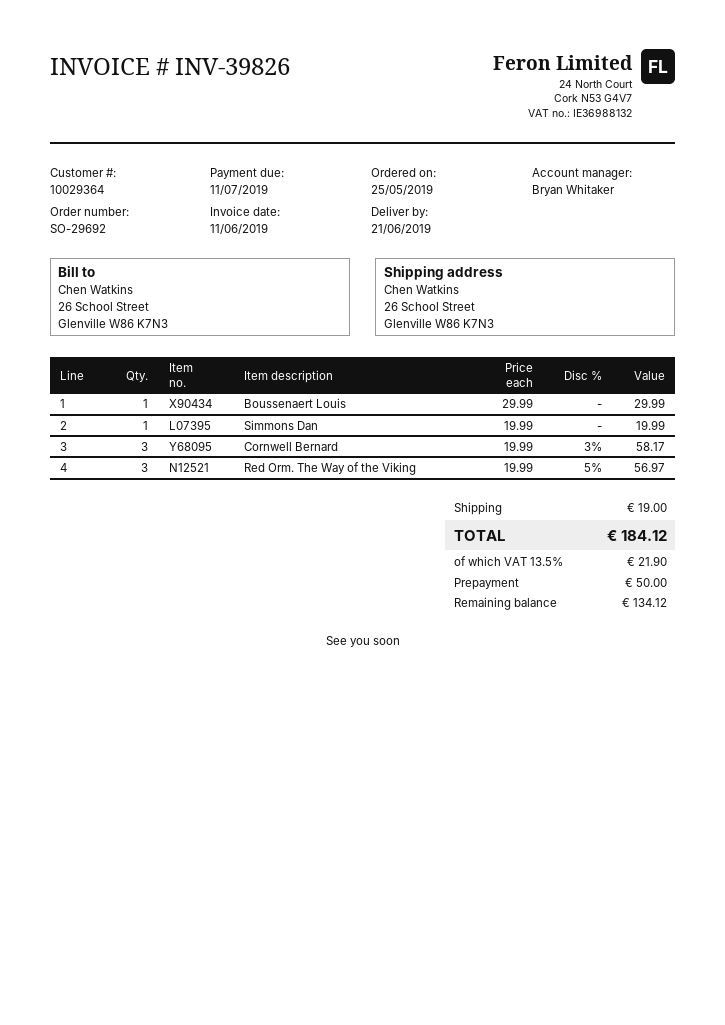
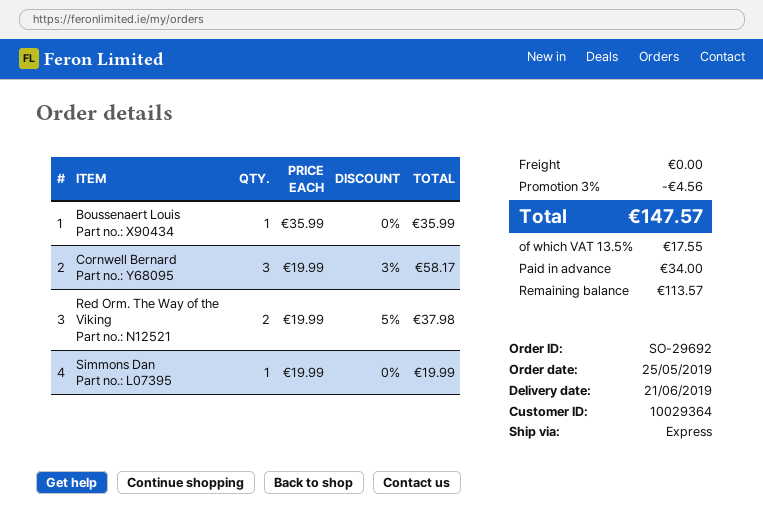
Boussenaert Louis: 1 x 29.99 = 29.99 -> 1 x 35.99 = 35.99
Red Orm. The Way of the Viking: 3 x 19.99 - 5% = 56.97 -> 2 x 19.99 - 5% = 37.98
discount: none -> 3% = 4.56
shipping: 19.00 -> 0.00
tax: 13.5% = 21.90 -> 13.5% = 17.55
total: 184.12 -> 147.57
deposit: 50.00 -> 34.00
balance: 134.12 -> 113.57

